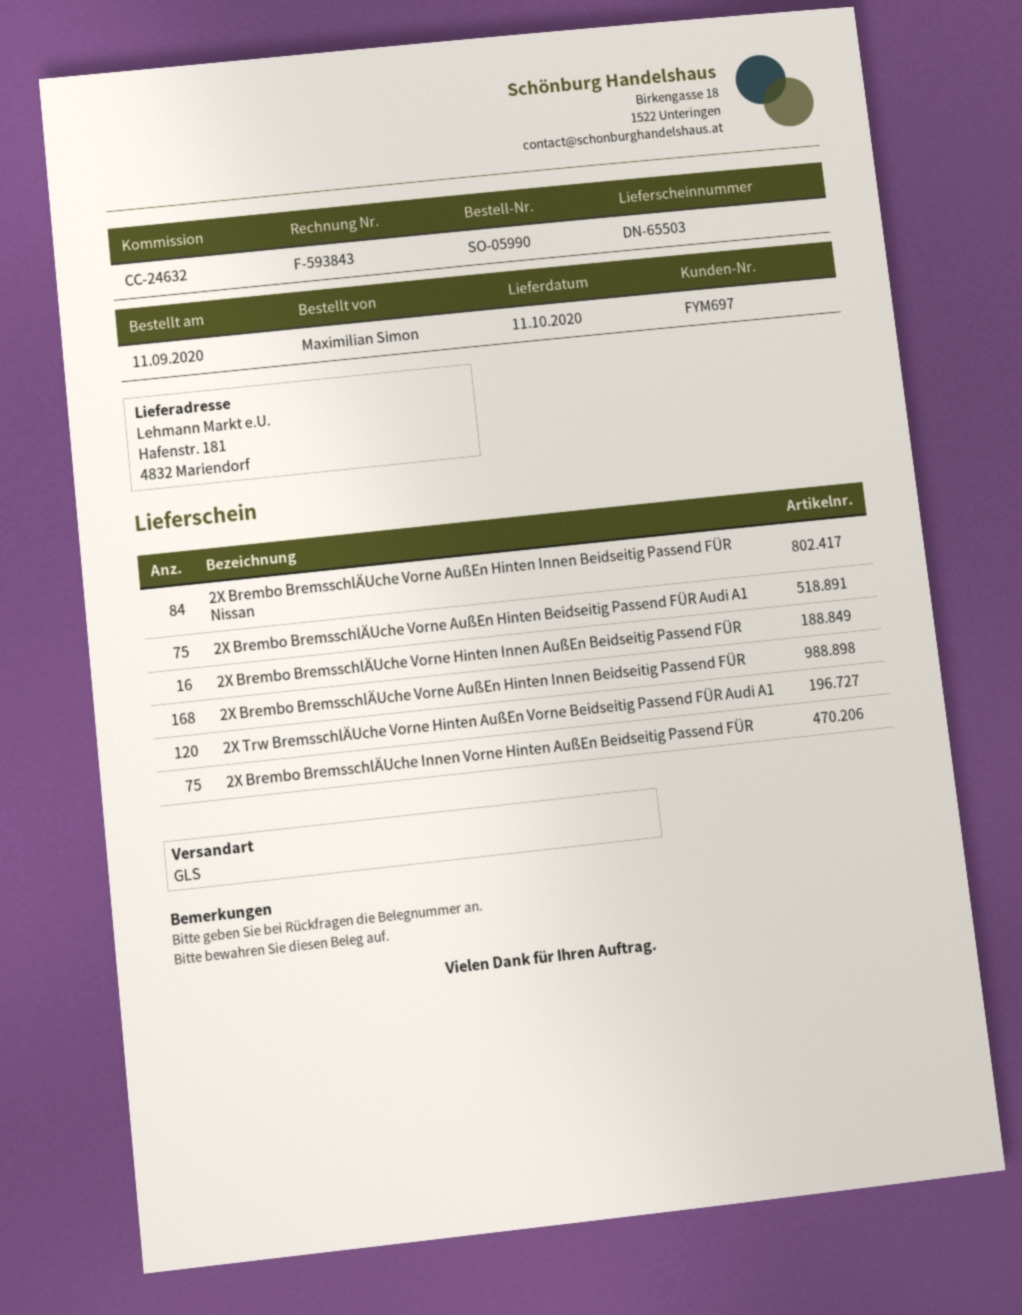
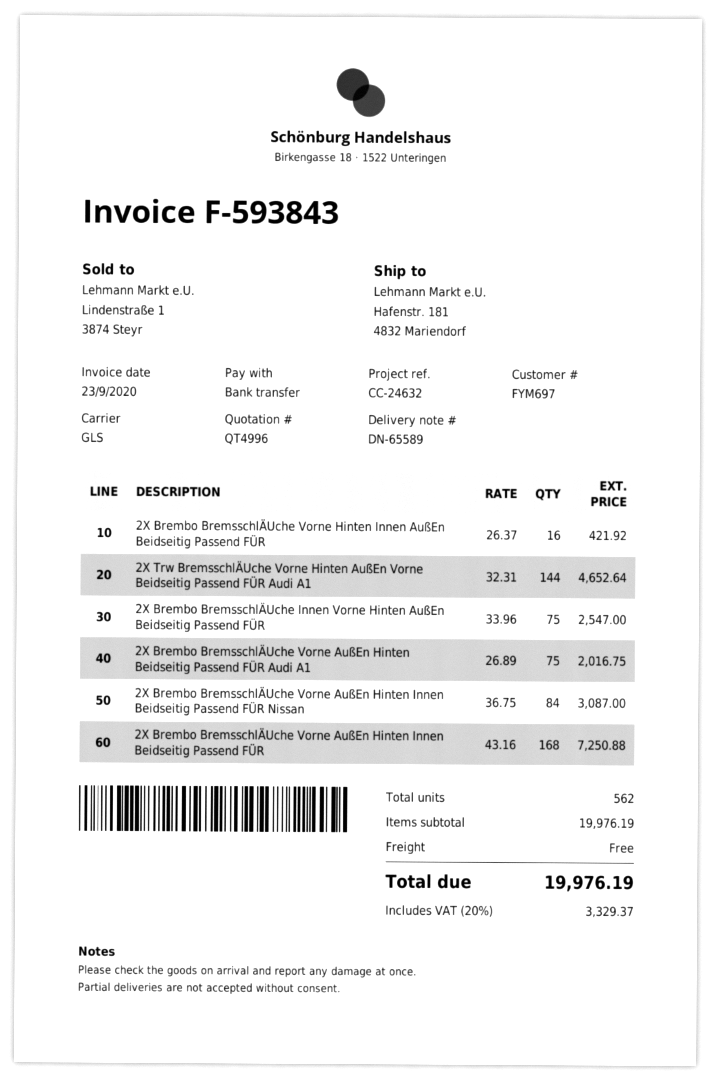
delivery note number: DN-65503 -> DN-65589
2X Trw BremsschlÄUche Vorne Hinten AußEn Vorne Beidseitig Passend FÜR Audi A1: 120 -> 144

